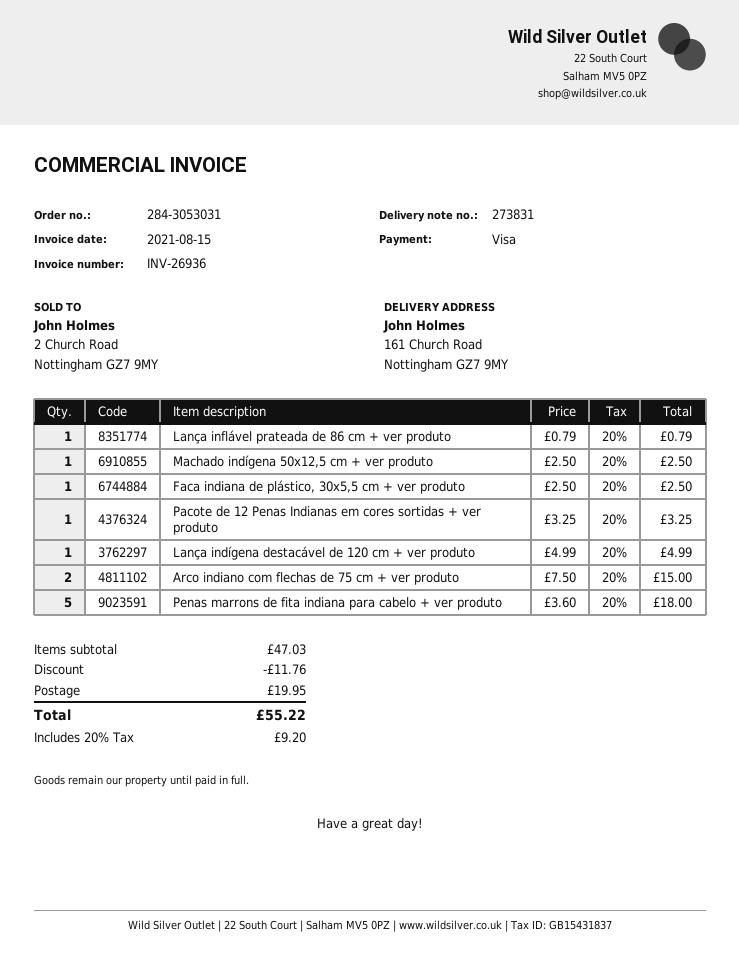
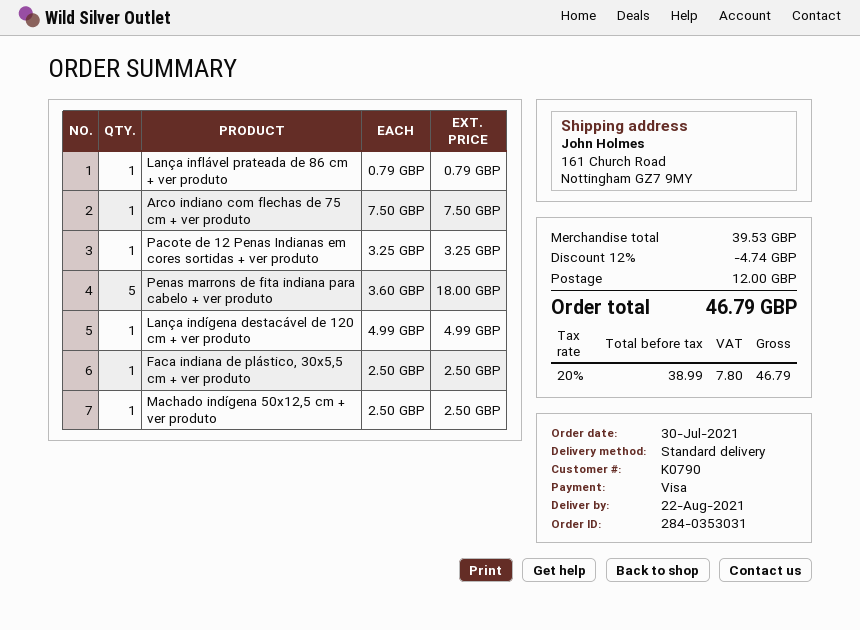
order number: 284-3053031 -> 284-0353031
Arco indiano com flechas de 75 cm + ver produto: 2 x 7.50 = 15.00 -> 1 x 7.50 = 7.50
subtotal: 47.03 -> 39.53
discount: 11.76 -> 4.74
shipping: 19.95 -> 12.00
tax: 20% = 9.20 -> 20% = 7.80
total: 55.22 -> 46.79

